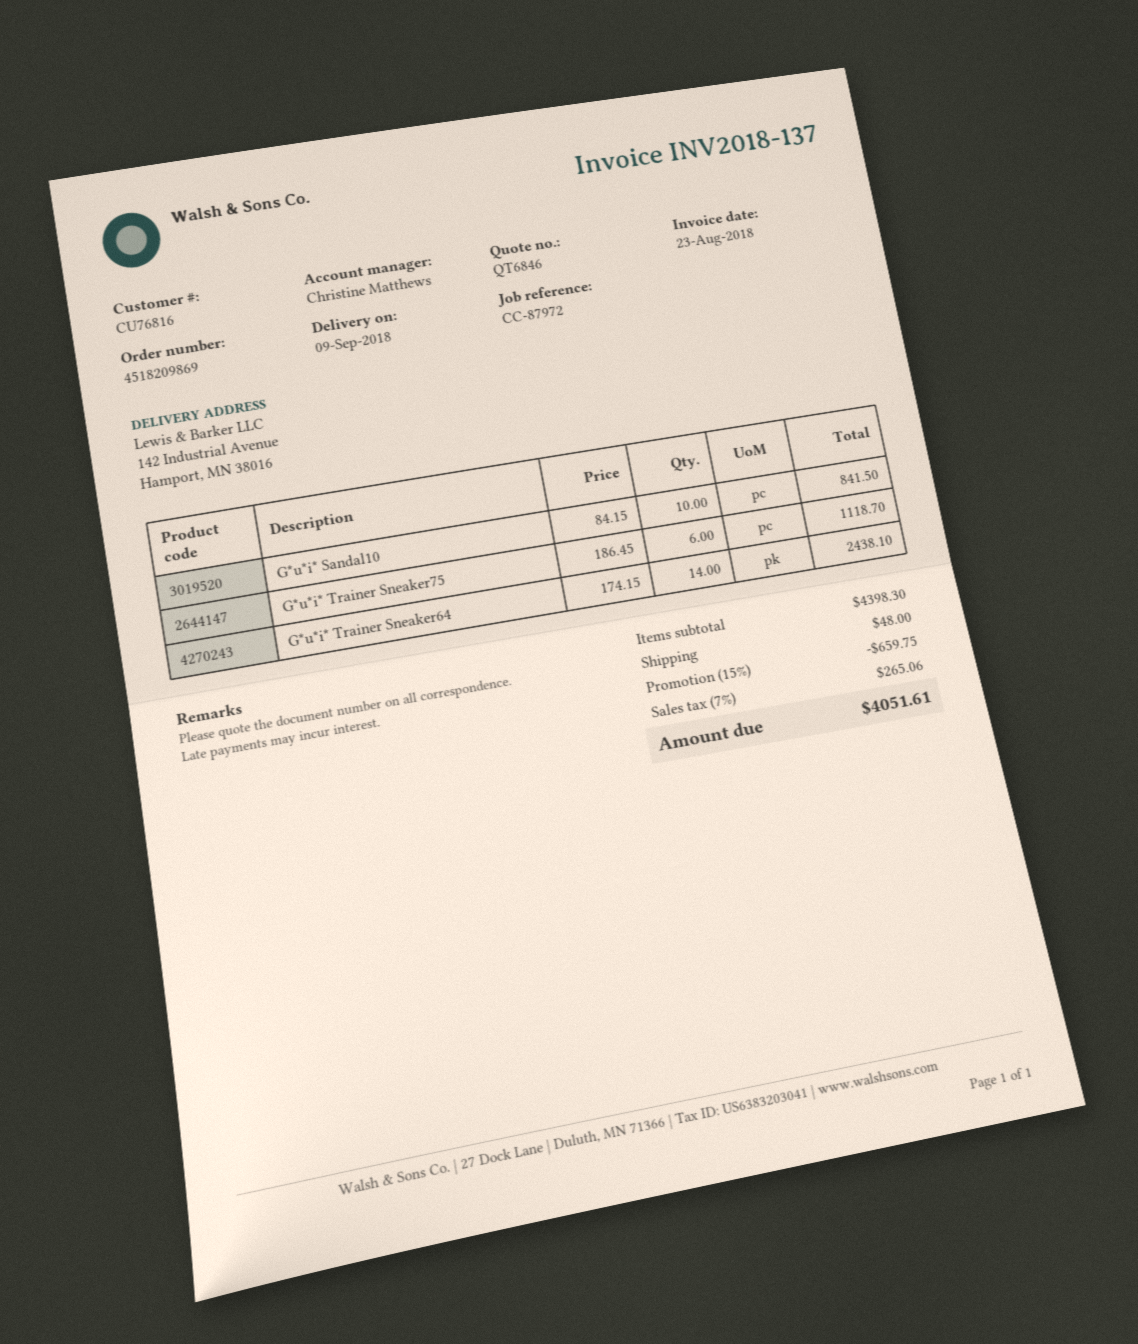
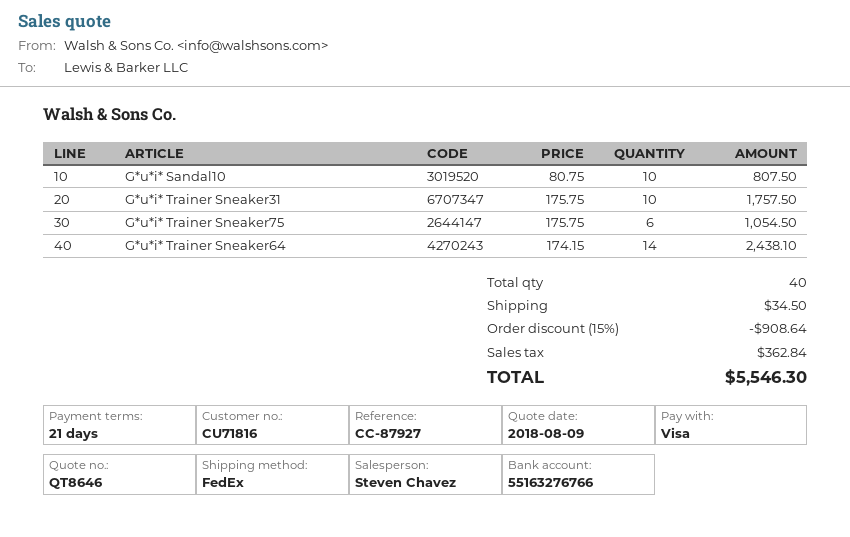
quote number: QT6846 -> QT8646
customer number: CU76816 -> CU71816
reference: CC-87972 -> CC-87927
sales rep: Christine Matthews -> Steven Chavez
G*u*i* Sandal10: 10 x 84.15 = 841.50 -> 10 x 80.75 = 807.50
G*u*i* Trainer Sneaker75: 6 x 186.45 = 1118.70 -> 6 x 175.75 = 1054.50
G*u*i* Trainer Sneaker31: none -> 10 x 175.75 = 1757.50
discount: 15% = 659.75 -> 15% = 908.64
shipping: 48.00 -> 34.50
tax: 265.06 -> 362.84
total: 4051.61 -> 5546.30

